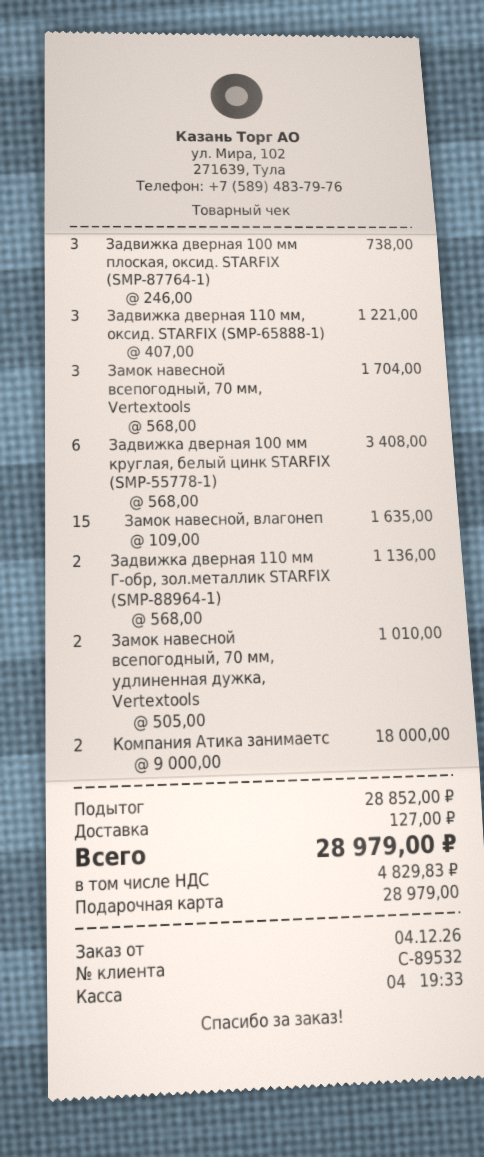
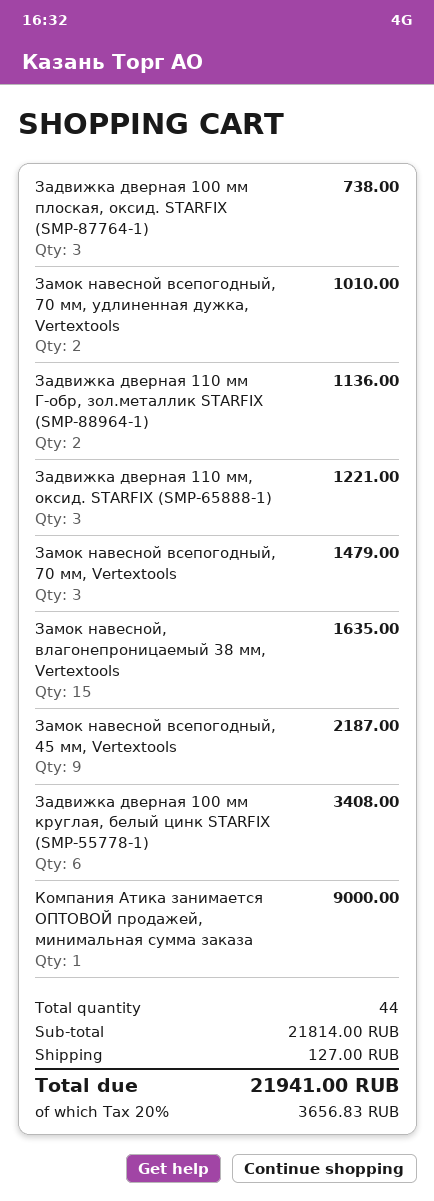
Замок навесной всепогодный, 70 мм, Vertextools: 3 for 1704.00 -> 3 for 1479.00
Компания Атика занимаетс: 2 for 18000.00 -> 1 for 9000.00
Замок навесной всепогодный, 45 мм, Vertextools: none -> 9 for 2187.00
subtotal: 28852.00 -> 21814.00
tax: 4829.83 -> 3656.83
total: 28979.00 -> 21941.00

